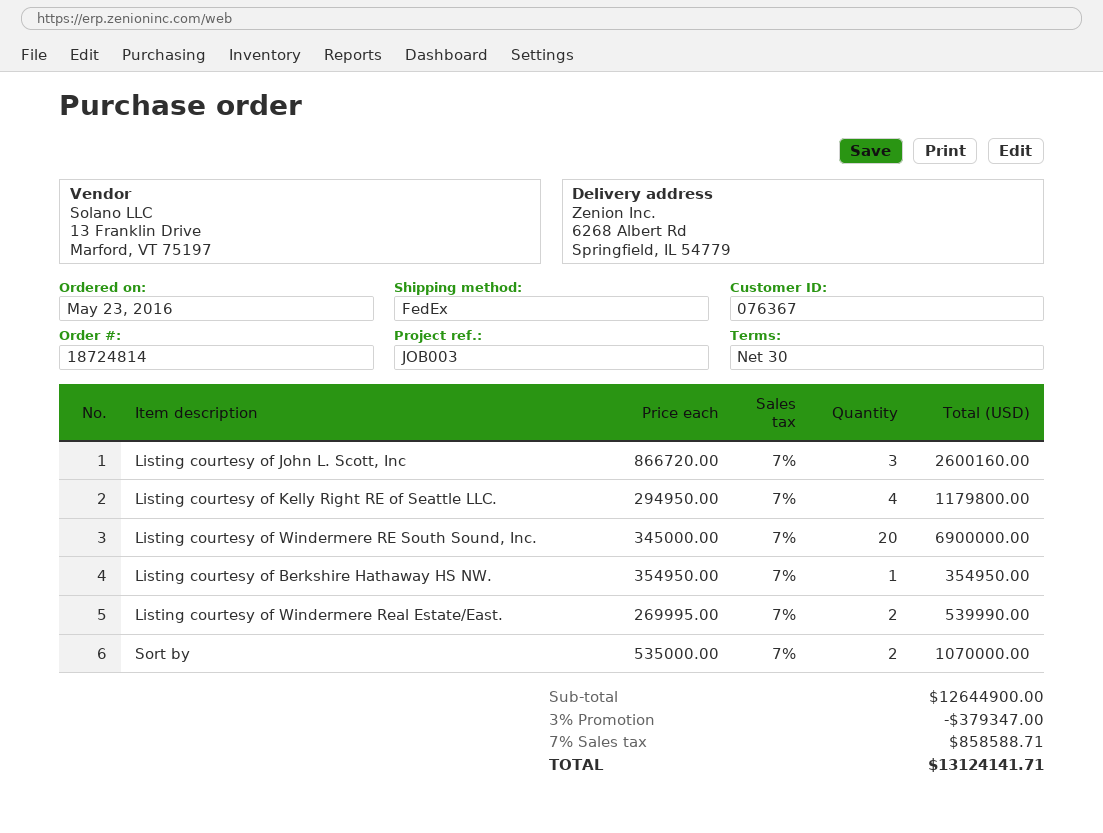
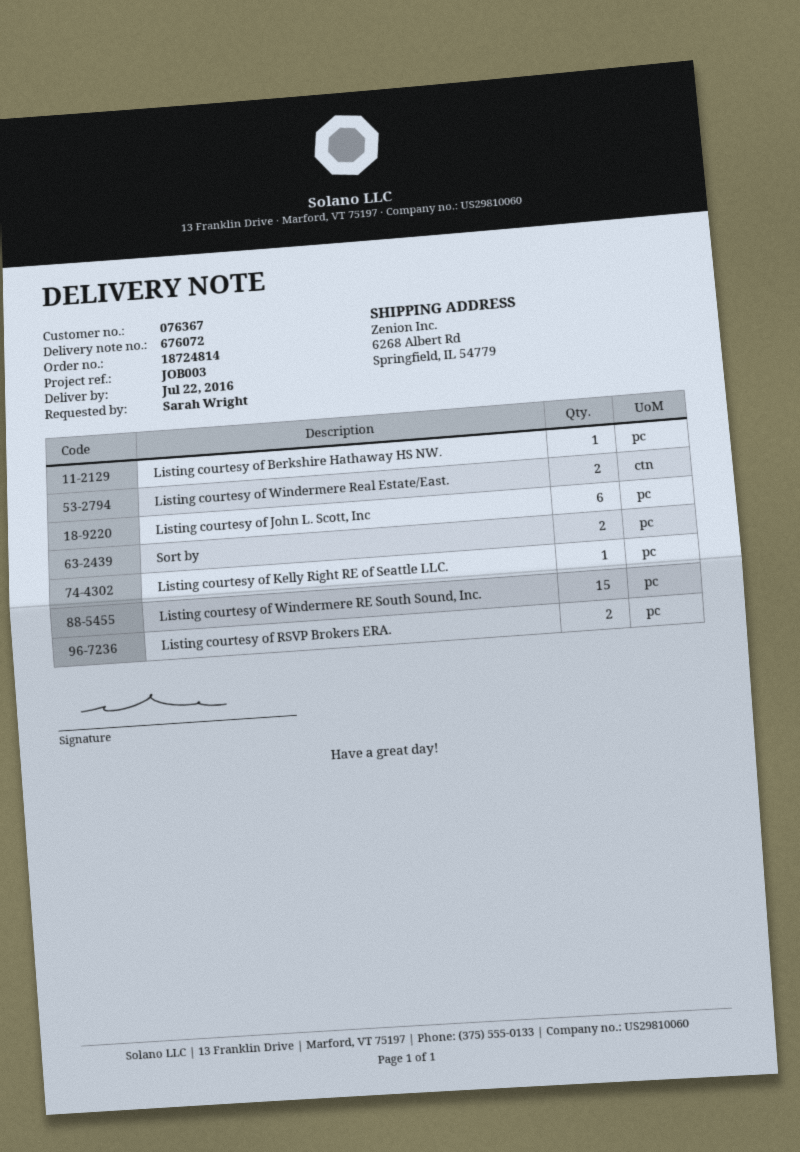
Listing courtesy of John L. Scott, Inc: 3 -> 6
Listing courtesy of Kelly Right RE of Seattle LLC.: 4 -> 1
Listing courtesy of Windermere RE South Sound, Inc.: 20 -> 15
Listing courtesy of RSVP Brokers ERA.: none -> 2

